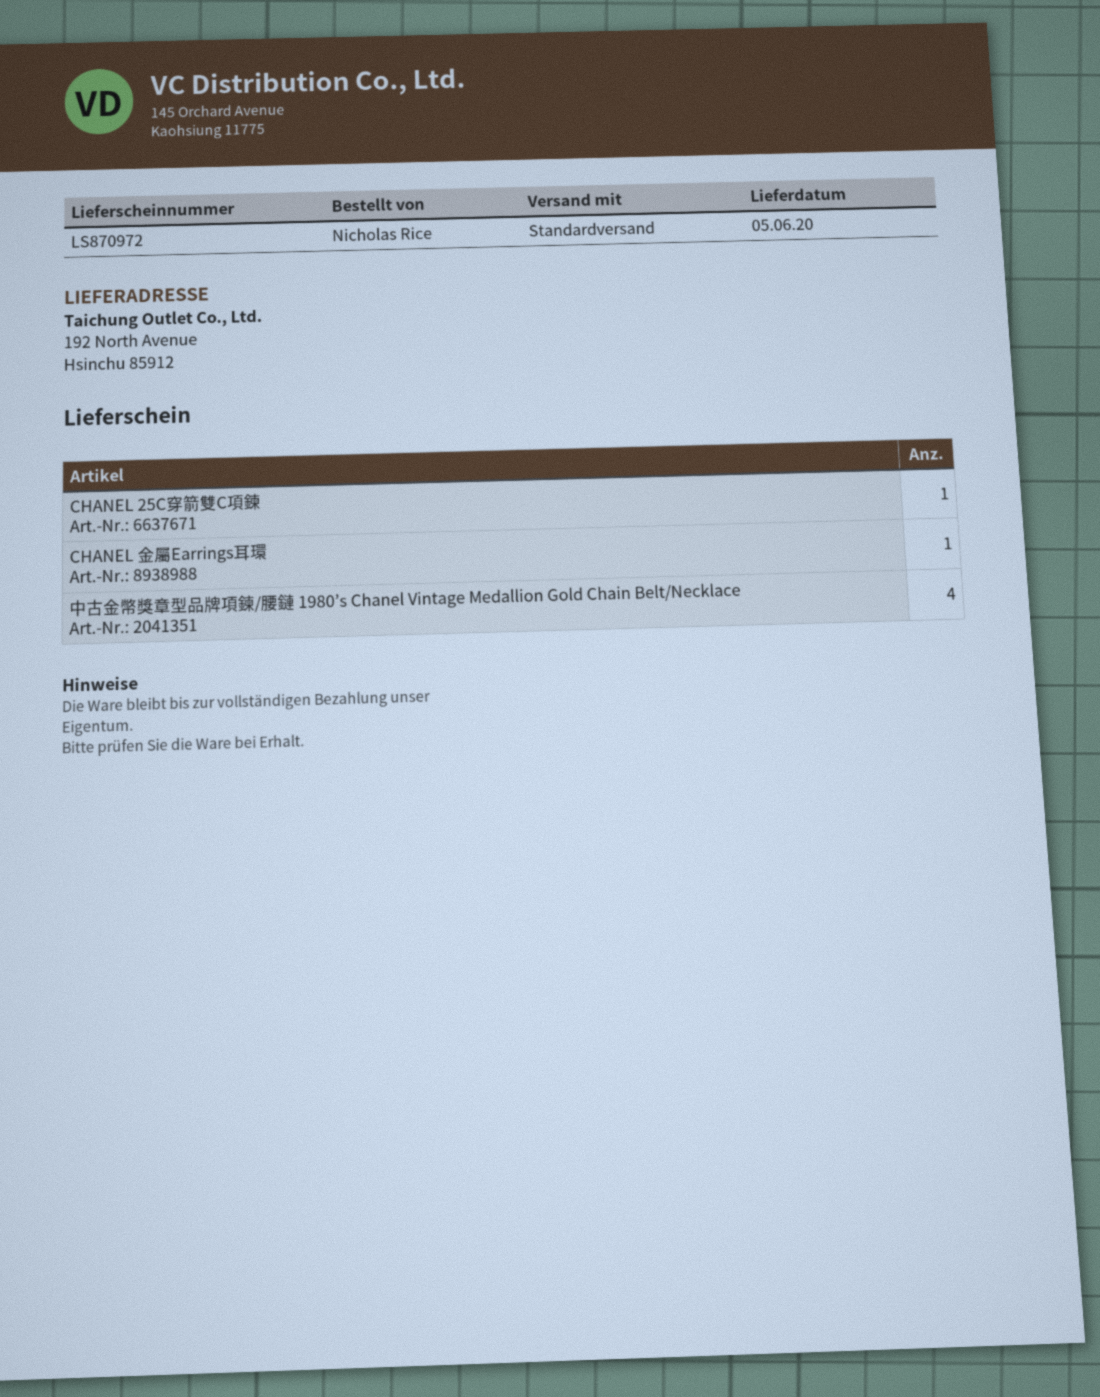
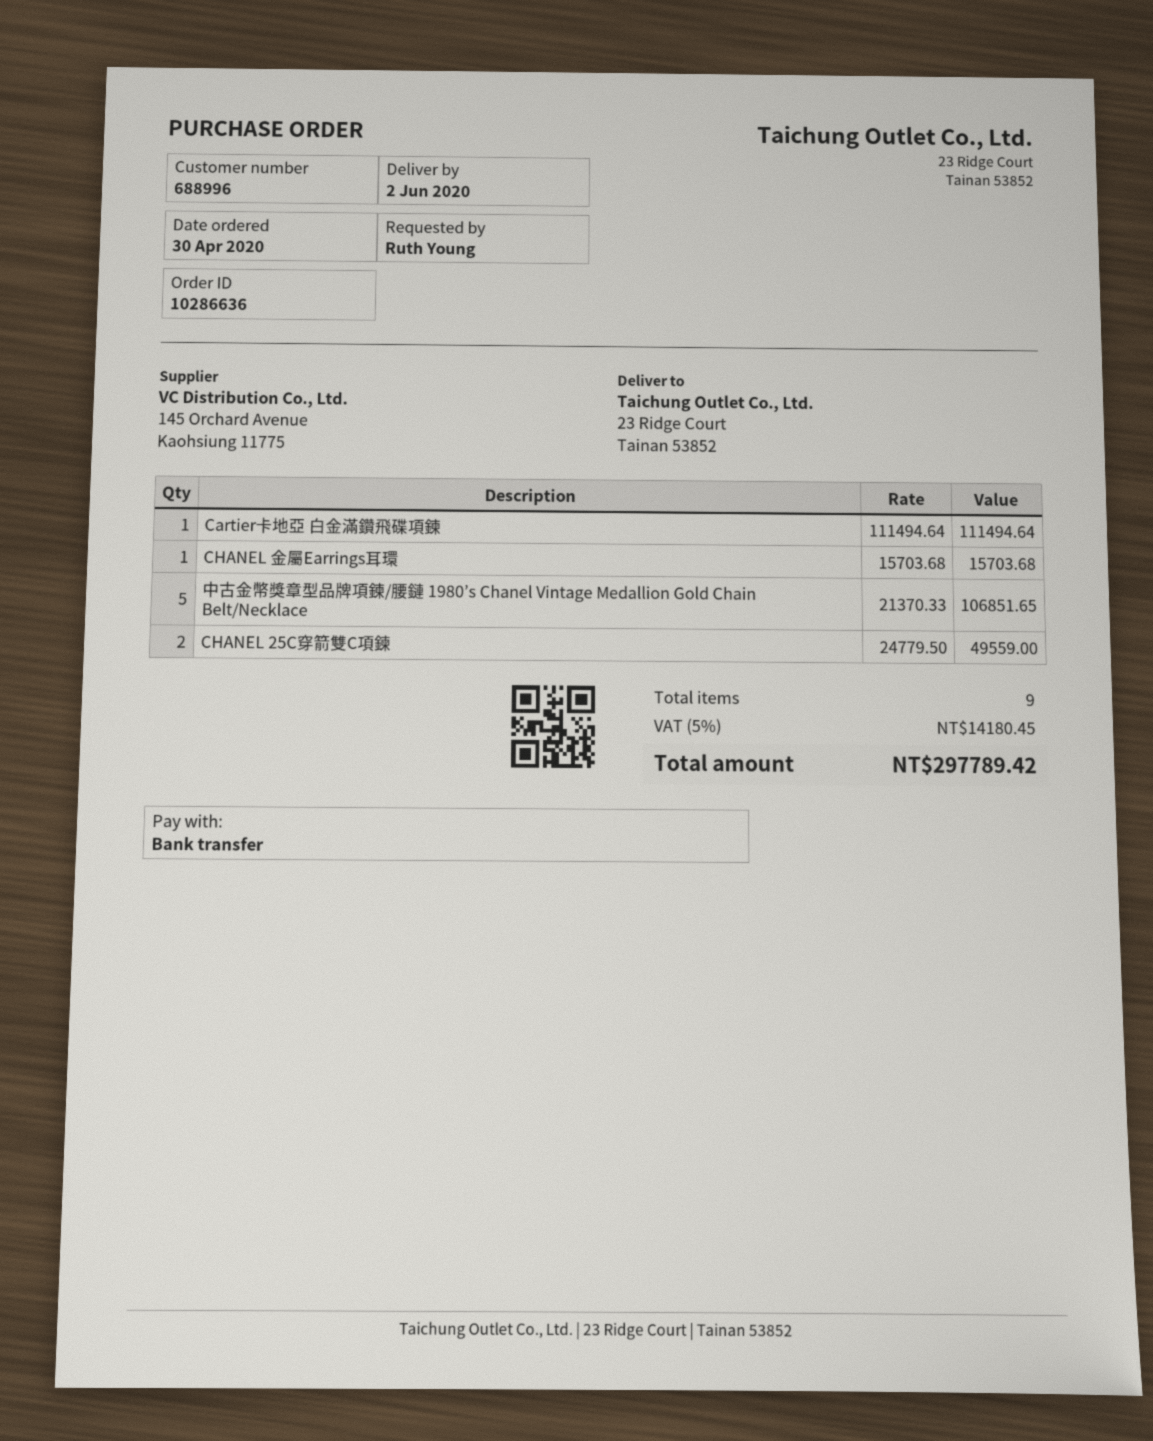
delivery date: 2020-06-05 -> 2020-06-02
ordered by: Nicholas Rice -> Ruth Young
ship to: 192 North Avenue, Hsinchu 85912 -> 23 Ridge Court, Tainan 53852
CHANEL 25C穿箭雙C項鍊: 1 -> 2
中古金幣獎章型品牌項鍊/腰鏈 1980’s Chanel Vintage Medallion Gold Chain Belt/Necklace: 4 -> 5
Cartier卡地亞 白金滿鑽飛碟項鍊: none -> 1

